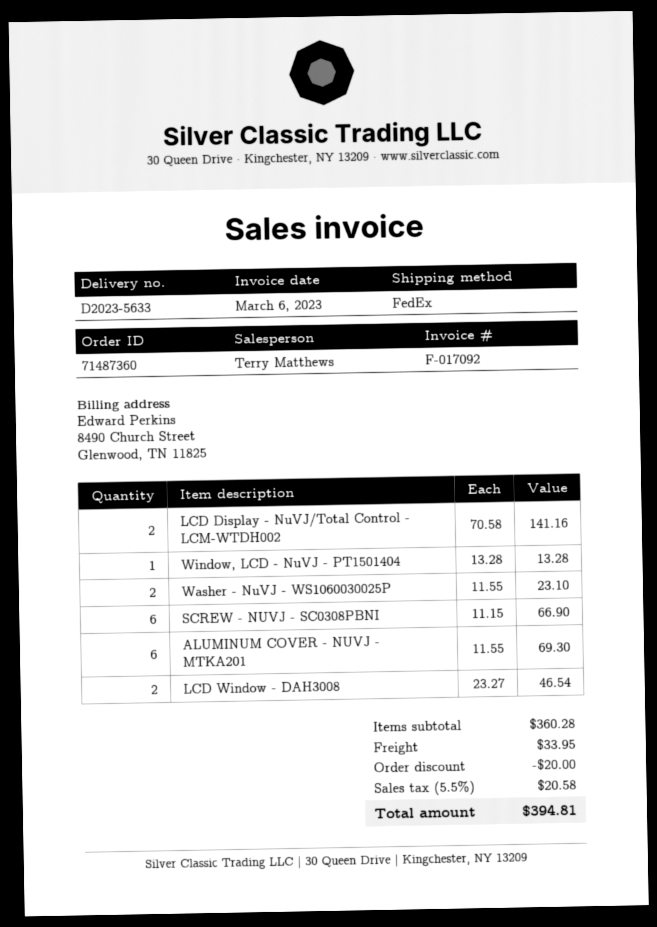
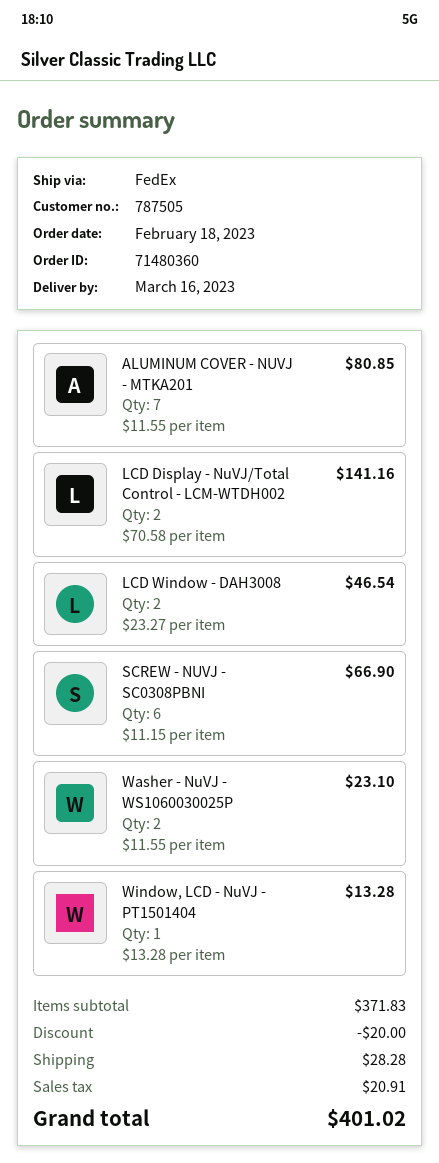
order number: 71487360 -> 71480360
ALUMINUM COVER - NUVJ - MTKA201: 6 x 11.55 = 69.30 -> 7 x 11.55 = 80.85
subtotal: 360.28 -> 371.83
shipping: 33.95 -> 28.28
tax: 20.58 -> 20.91
total: 394.81 -> 401.02

